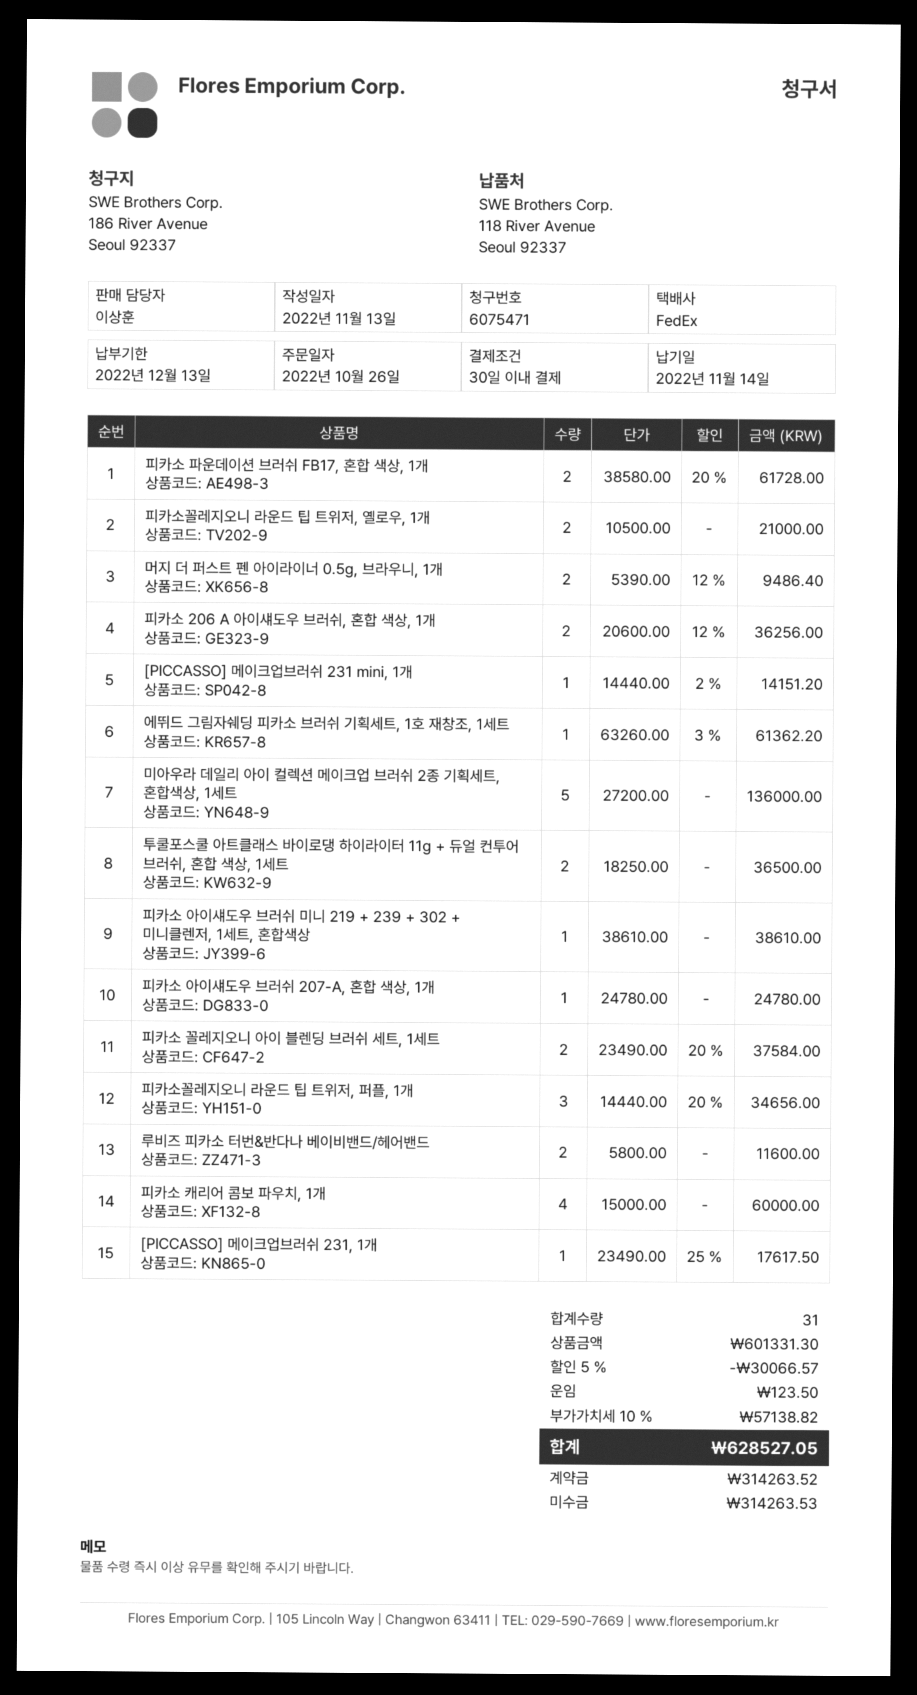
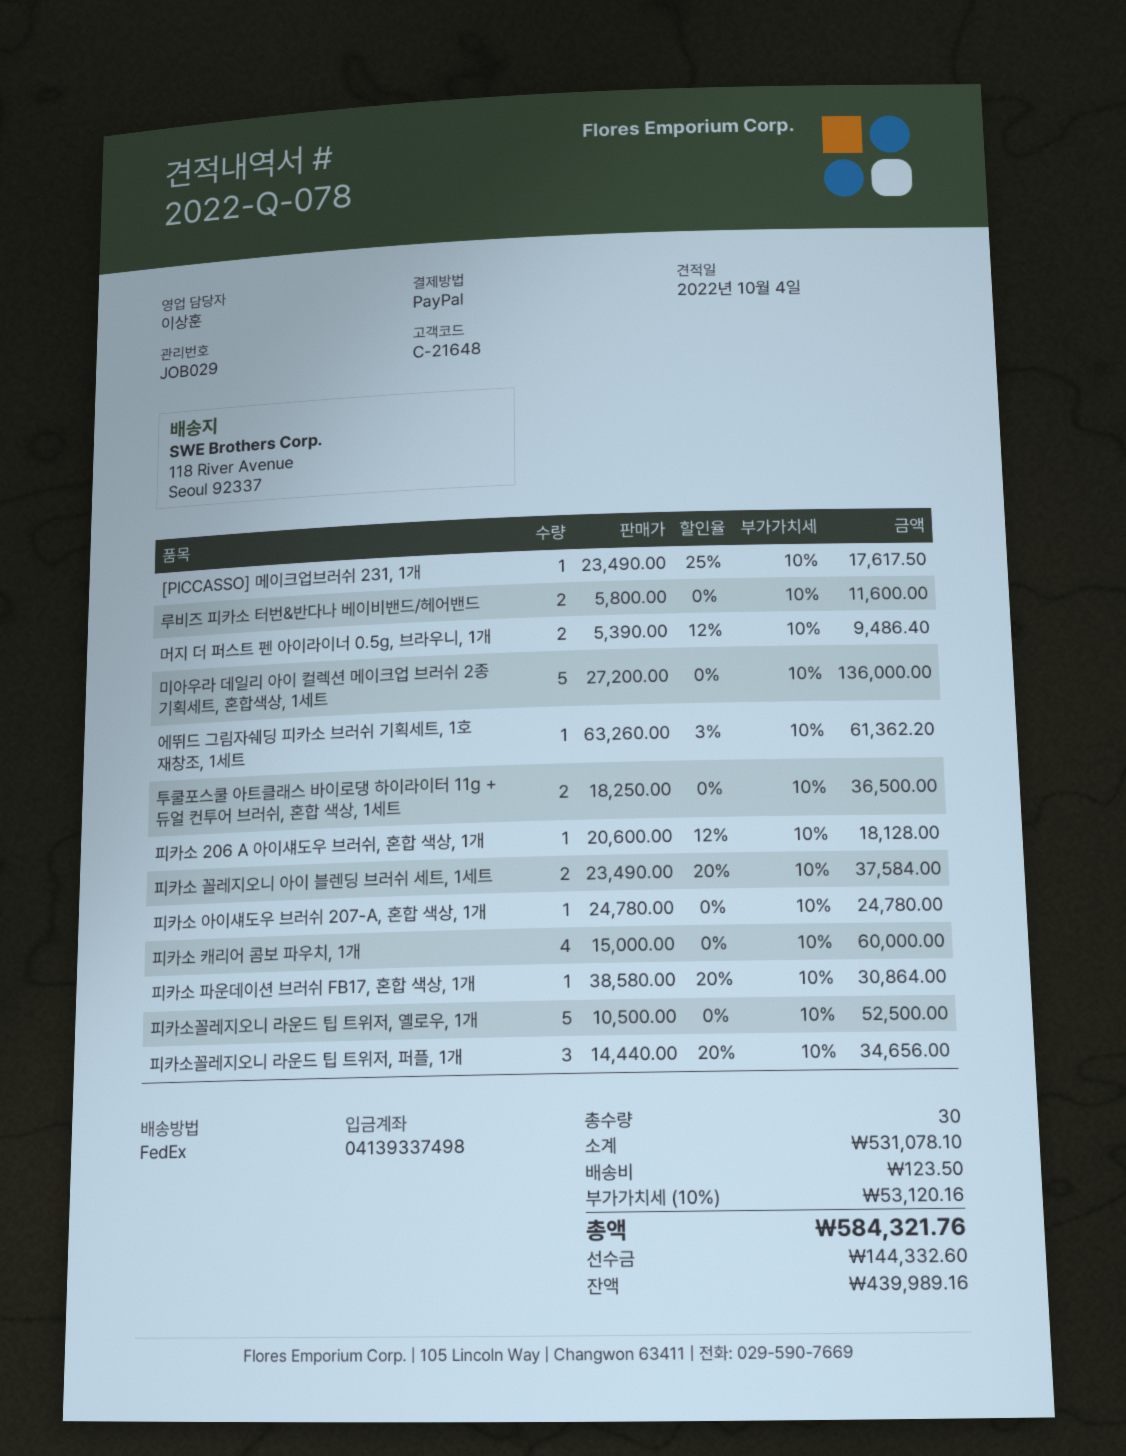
피카소 파운데이션 브러쉬 FB17, 혼합 색상, 1개: 2 x 38580.00 - 20% = 61728.00 -> 1 x 38580.00 - 20% = 30864.00
피카소꼴레지오니 라운드 팁 트위저, 옐로우, 1개: 2 x 10500.00 = 21000.00 -> 5 x 10500.00 = 52500.00
피카소 206 A 아이섀도우 브러쉬, 혼합 색상, 1개: 2 x 20600.00 - 12% = 36256.00 -> 1 x 20600.00 - 12% = 18128.00
[PICCASSO] 메이크업브러쉬 231 mini, 1개: 1 x 14440.00 - 2% = 14151.20 -> none
피카소 아이섀도우 브러쉬 미니 219 + 239 + 302 + 미니클렌저, 1세트, 혼합색상: 1 x 38610.00 = 38610.00 -> none
total quantity: 31 -> 30
subtotal: 601331.30 -> 531078.10
discount: 5% = 30066.57 -> none
tax: 10% = 57138.82 -> 10% = 53120.16
total: 628527.05 -> 584321.76
deposit: 314263.52 -> 144332.60
balance: 314263.53 -> 439989.16

